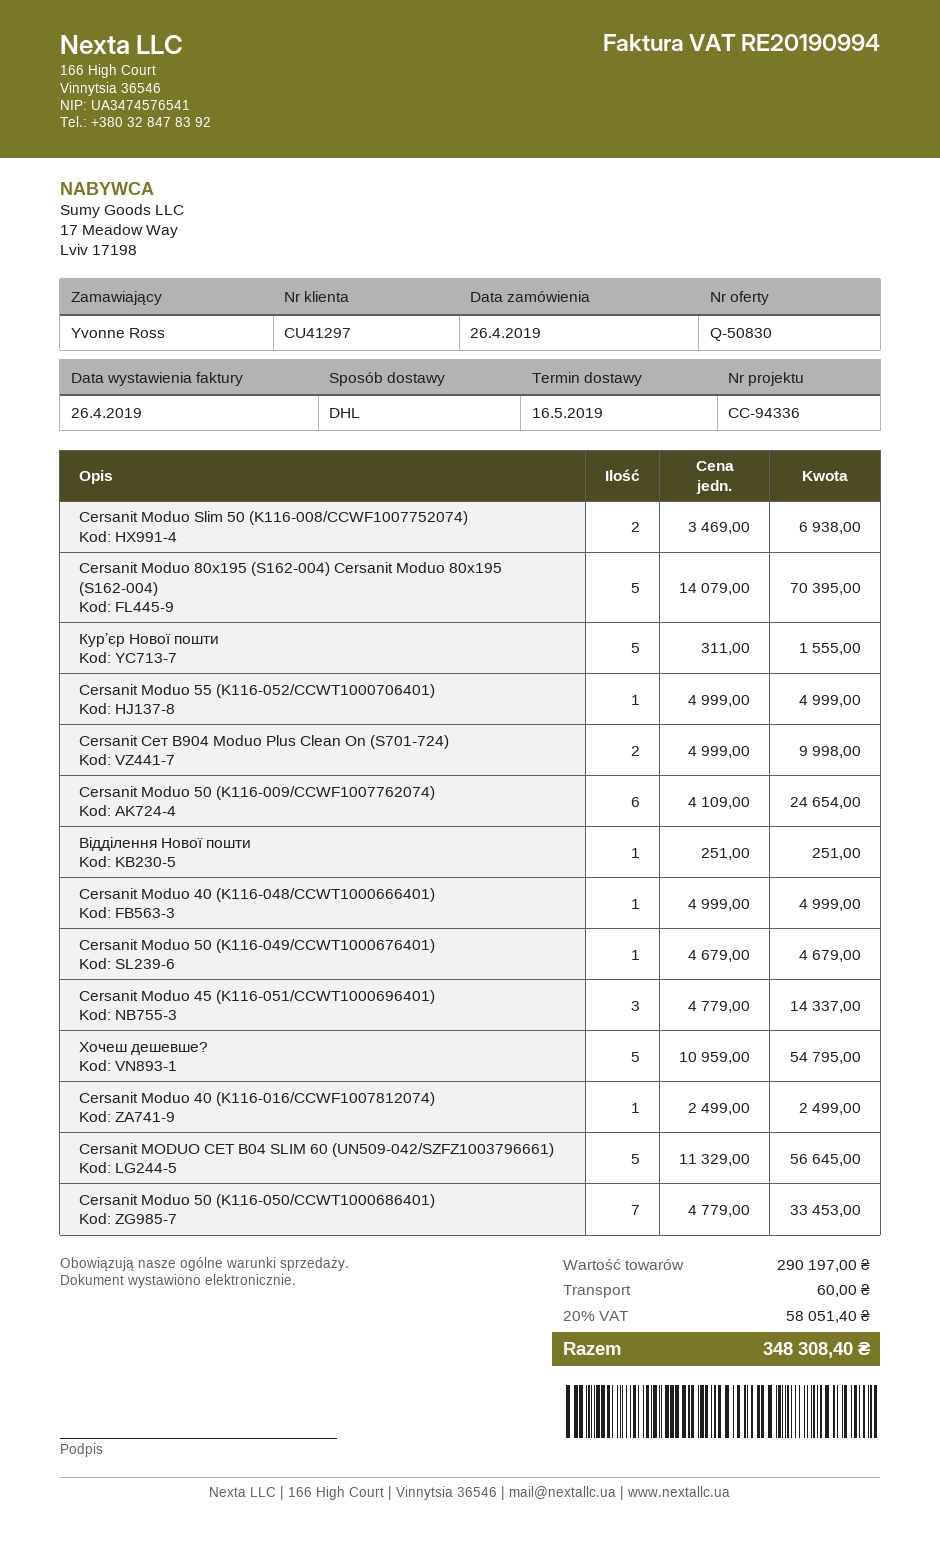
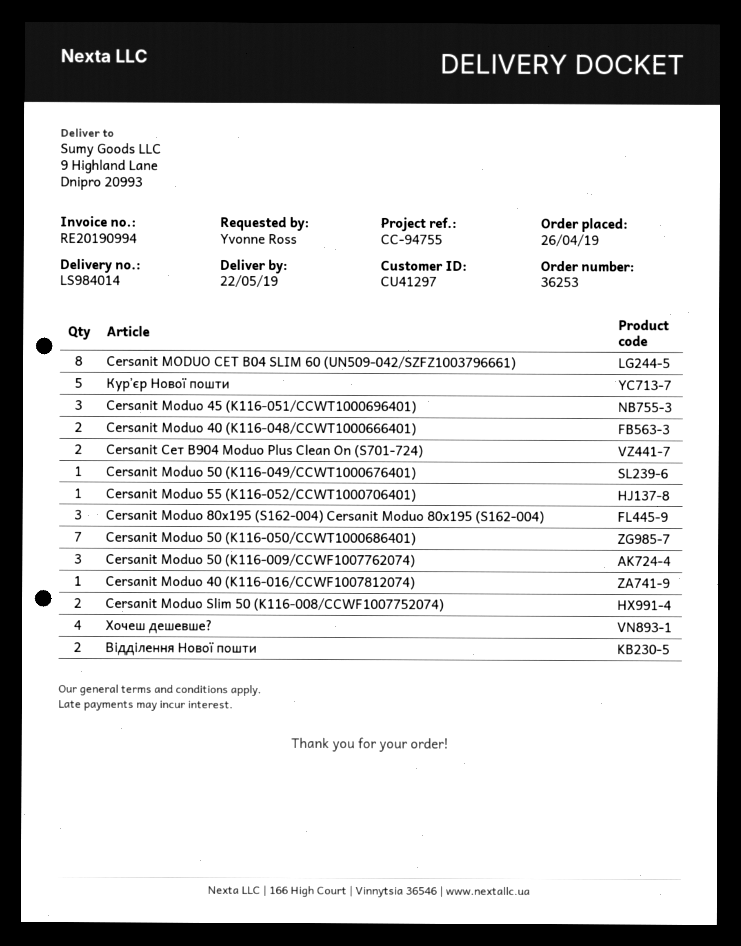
delivery date: 2019-05-16 -> 2019-05-22
reference: CC-94336 -> CC-94755
Cersanit Moduo 80x195 (S162-004) Cersanit Moduo 80x195 (S162-004): 5 -> 3
Cersanit Moduo 50 (K116-009/CCWF1007762074): 6 -> 3
Відділення Нової пошти: 1 -> 2
Cersanit Moduo 40 (K116-048/CCWT1000666401): 1 -> 2
Хочеш дешевше?: 5 -> 4
Cersanit MODUO СЕТ B04 SLIM 60 (UN509-042/SZFZ1003796661): 5 -> 8

